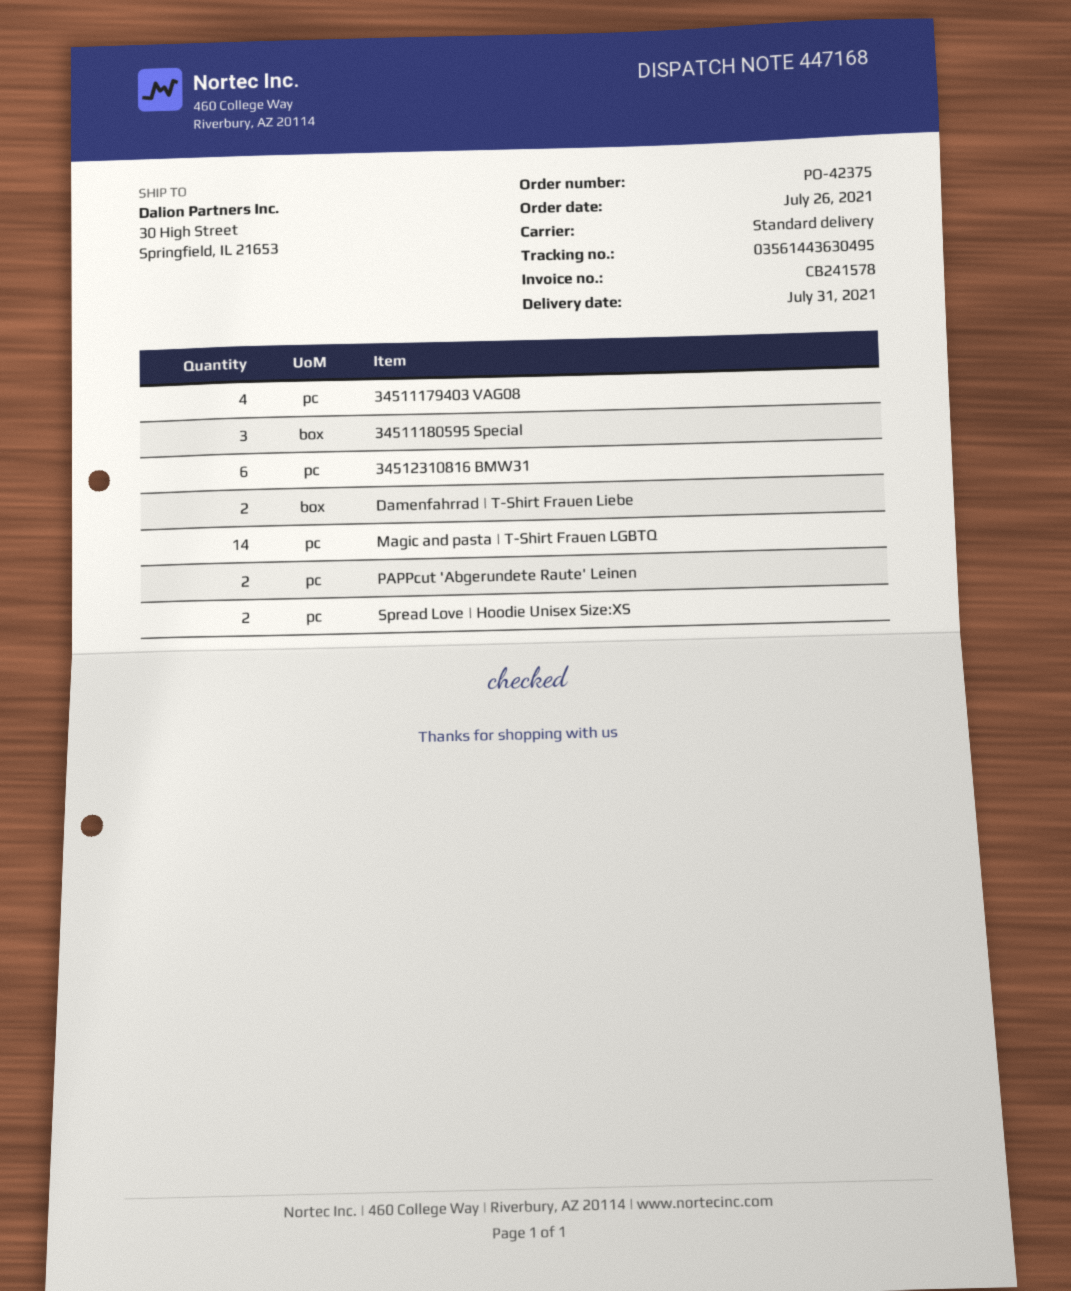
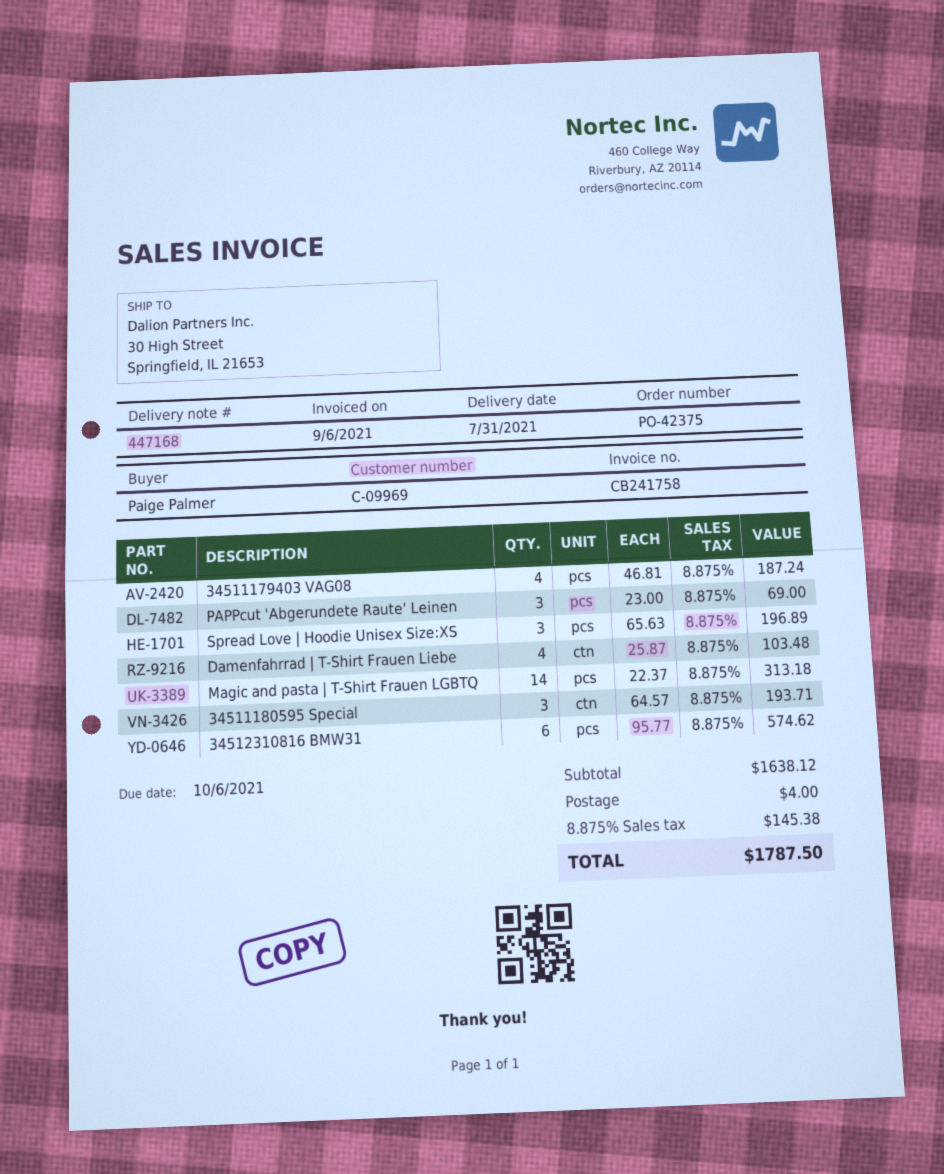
invoice number: CB241578 -> CB241758
Damenfahrrad | T-Shirt Frauen Liebe: 2 -> 4
PAPPcut 'Abgerundete Raute' Leinen: 2 -> 3
Spread Love | Hoodie Unisex Size:XS: 2 -> 3

